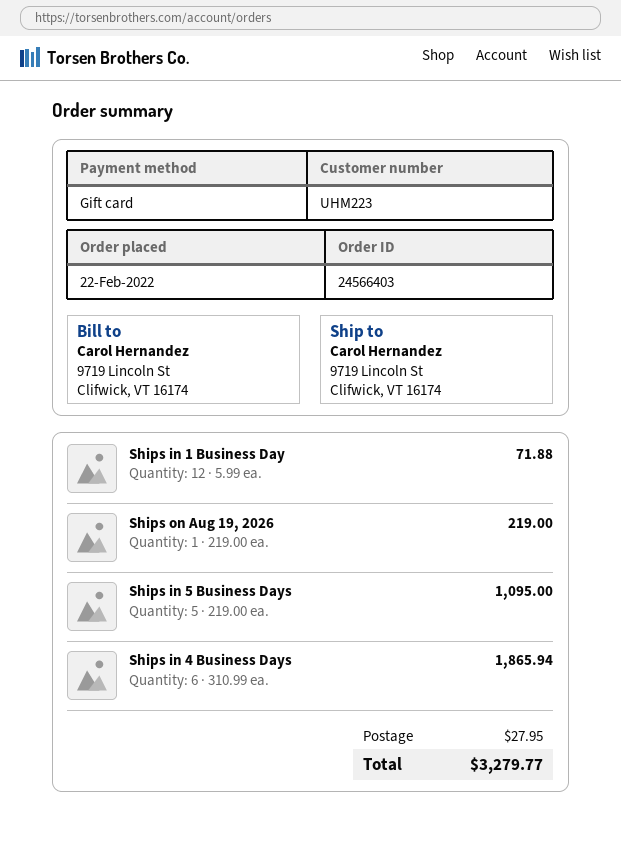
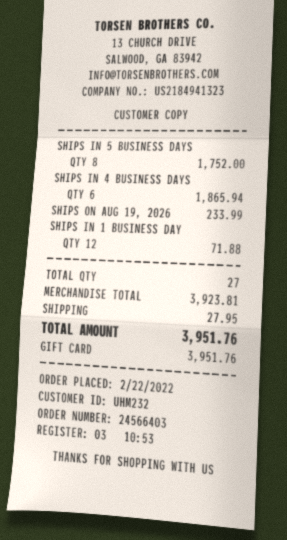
customer number: UHM223 -> UHM232
Ships on Aug 19, 2026: 1 for 219.00 -> 1 for 233.99
Ships in 5 Business Days: 5 for 1095.00 -> 8 for 1752.00
total: 3279.77 -> 3951.76

